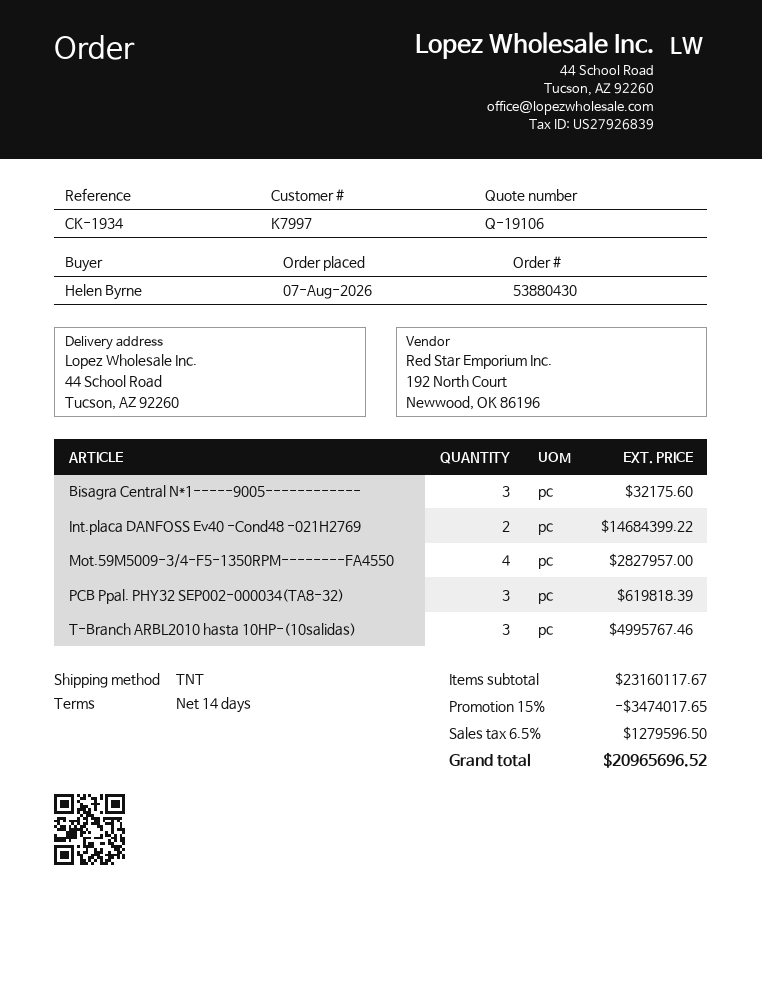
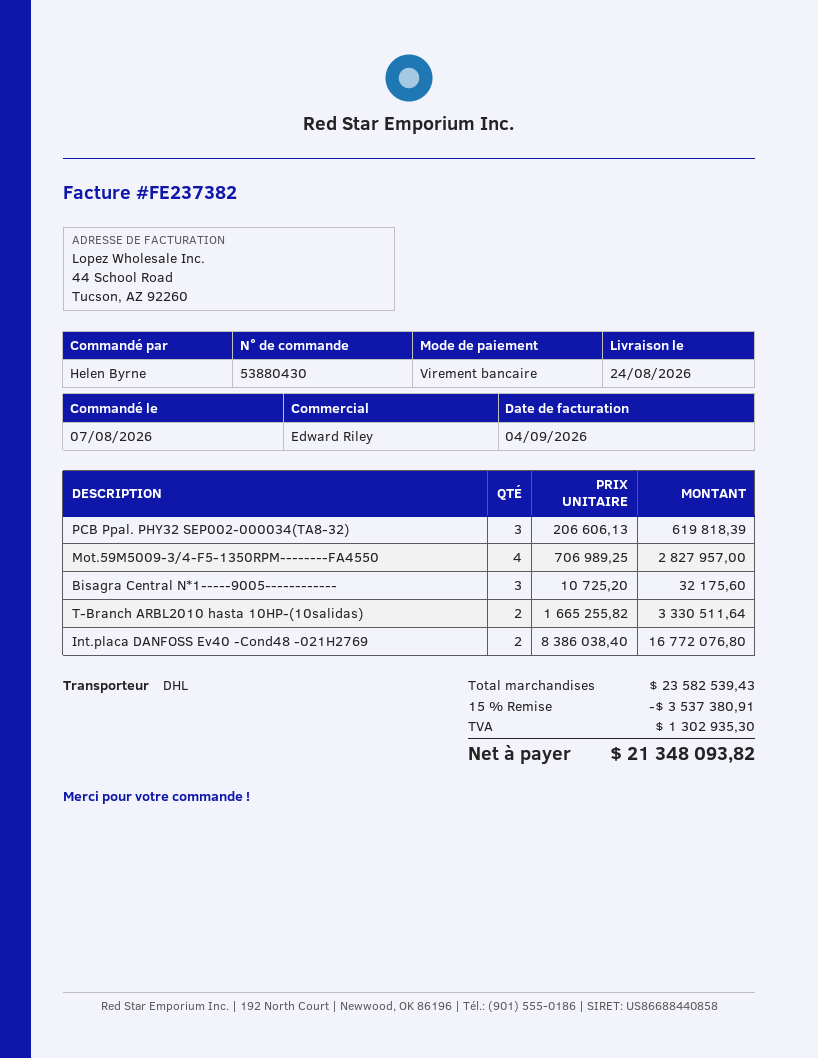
shipping method: TNT -> DHL
Int.placa DANFOSS Ev40 -Cond48 -021H2769: 2 for 14684399.22 -> 2 for 16772076.80
T-Branch ARBL2010 hasta 10HP-(10salidas): 3 for 4995767.46 -> 2 for 3330511.64
subtotal: 23160117.67 -> 23582539.43
discount: 15% = 3474017.65 -> 15% = 3537380.91
tax: 1279596.50 -> 1302935.30
total: 20965696.52 -> 21348093.82

